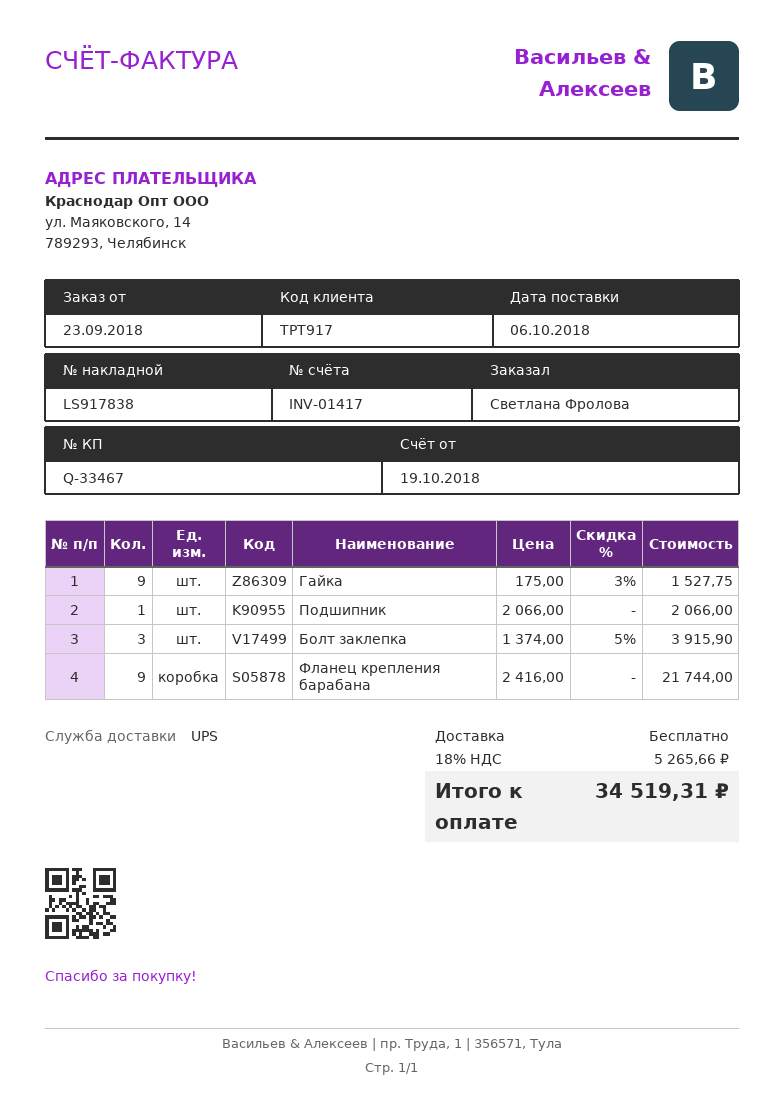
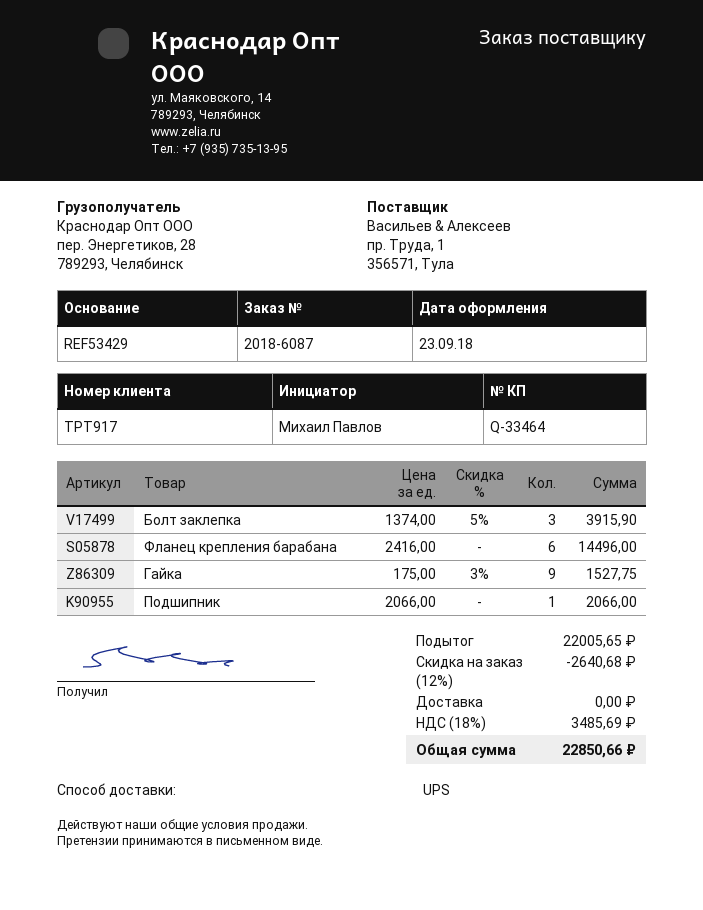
quote number: Q-33467 -> Q-33464
ordered by: Светлана Фролова -> Михаил Павлов
Фланец крепления барабана: 9 x 2416.00 = 21744.00 -> 6 x 2416.00 = 14496.00
discount: none -> 12% = 2640.68
tax: 18% = 5265.66 -> 18% = 3485.69
total: 34519.31 -> 22850.66

